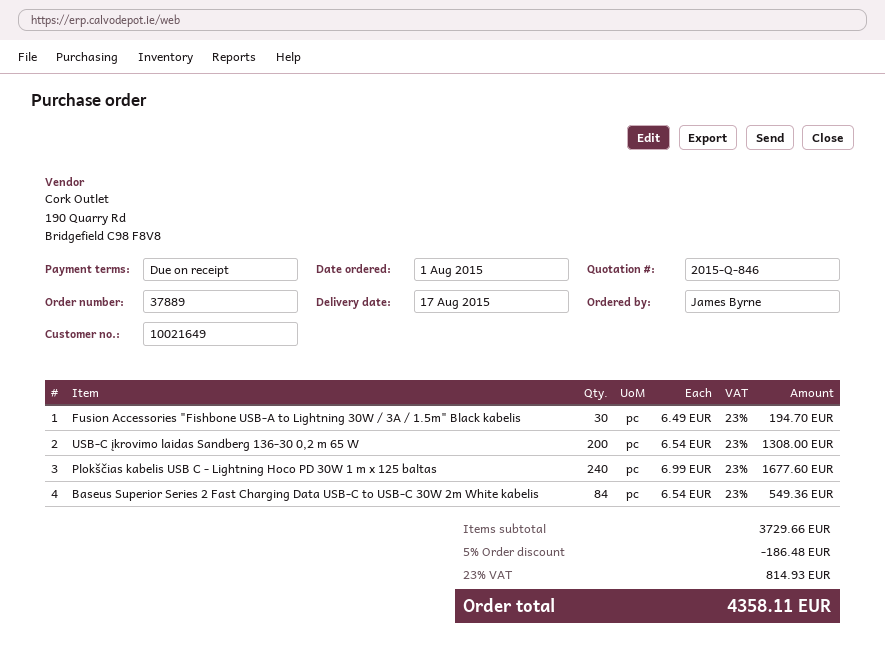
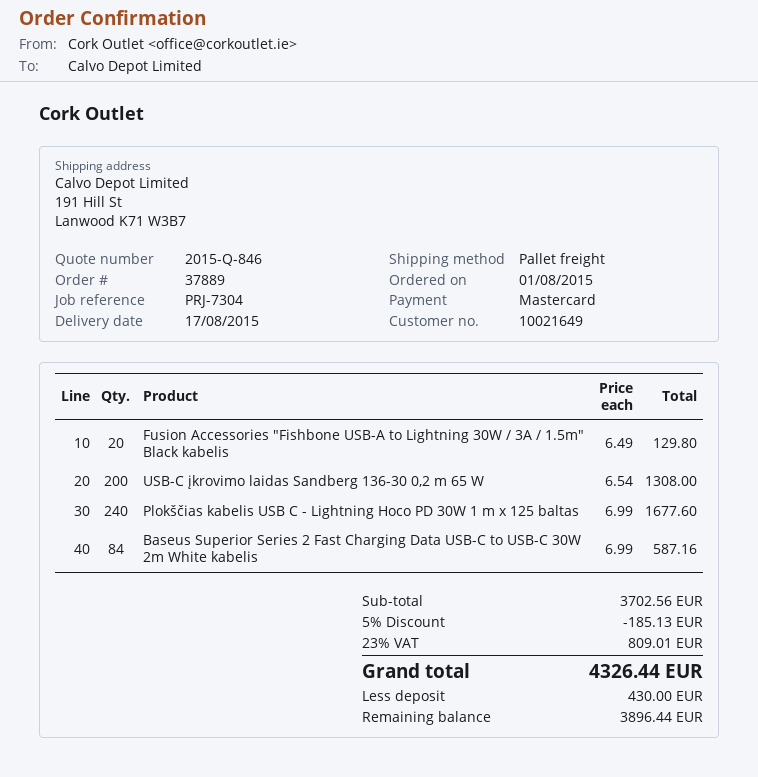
Fusion Accessories "Fishbone USB-A to Lightning 30W / 3A / 1.5m" Black kabelis: 30 x 6.49 = 194.70 -> 20 x 6.49 = 129.80
Baseus Superior Series 2 Fast Charging Data USB-C to USB-C 30W 2m White kabelis: 84 x 6.54 = 549.36 -> 84 x 6.99 = 587.16
subtotal: 3729.66 -> 3702.56
discount: 5% = 186.48 -> 5% = 185.13
tax: 23% = 814.93 -> 23% = 809.01
total: 4358.11 -> 4326.44

